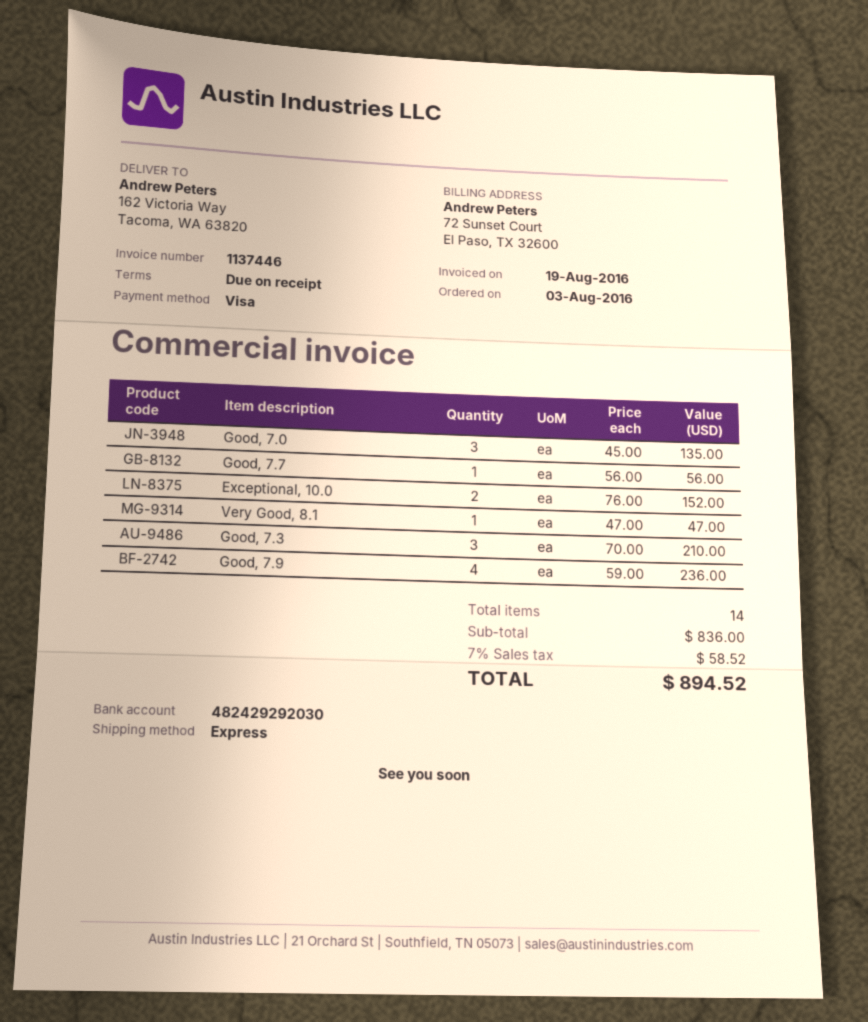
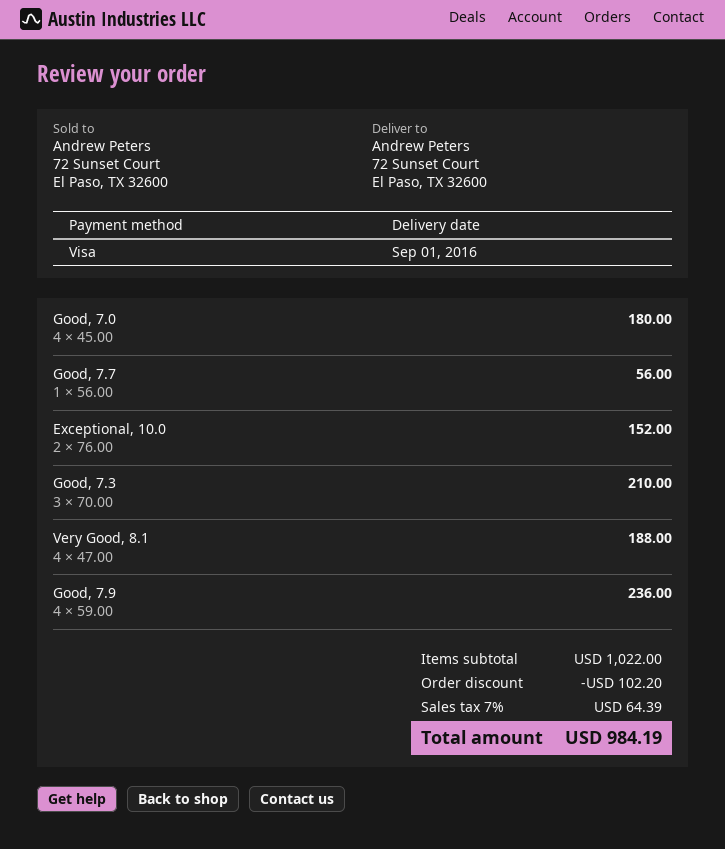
ship to: 162 Victoria Way, Tacoma, WA 63820 -> 72 Sunset Court, El Paso, TX 32600
Good, 7.0: 3 x 45.00 = 135.00 -> 4 x 45.00 = 180.00
Very Good, 8.1: 1 x 47.00 = 47.00 -> 4 x 47.00 = 188.00
subtotal: 836.00 -> 1022.00
discount: none -> 102.20
tax: 7% = 58.52 -> 7% = 64.39
total: 894.52 -> 984.19

